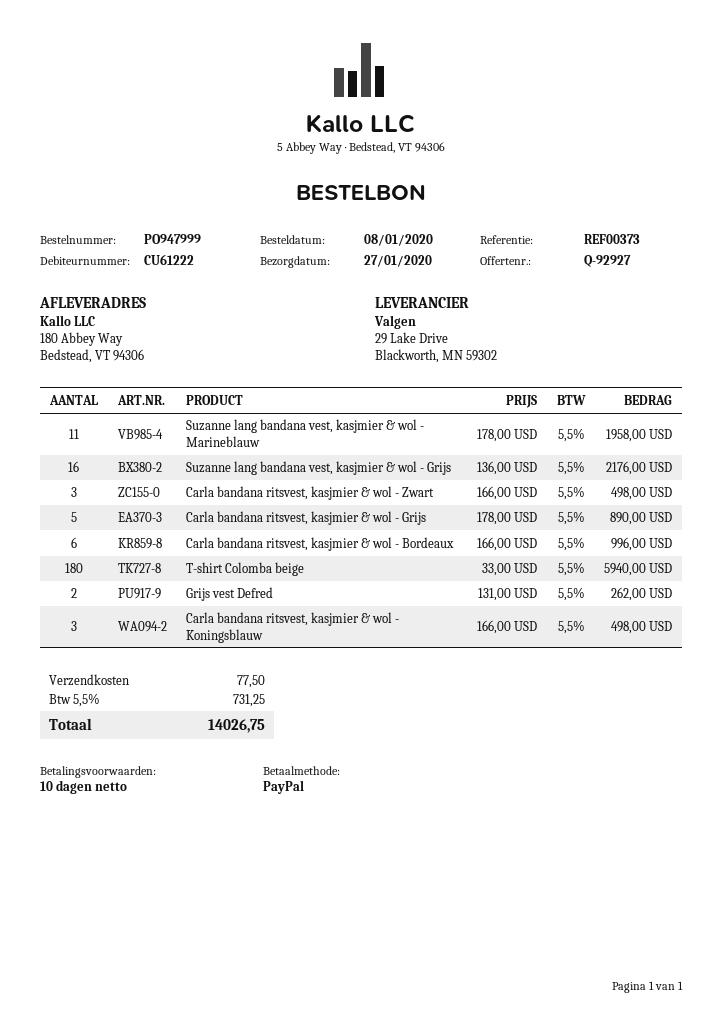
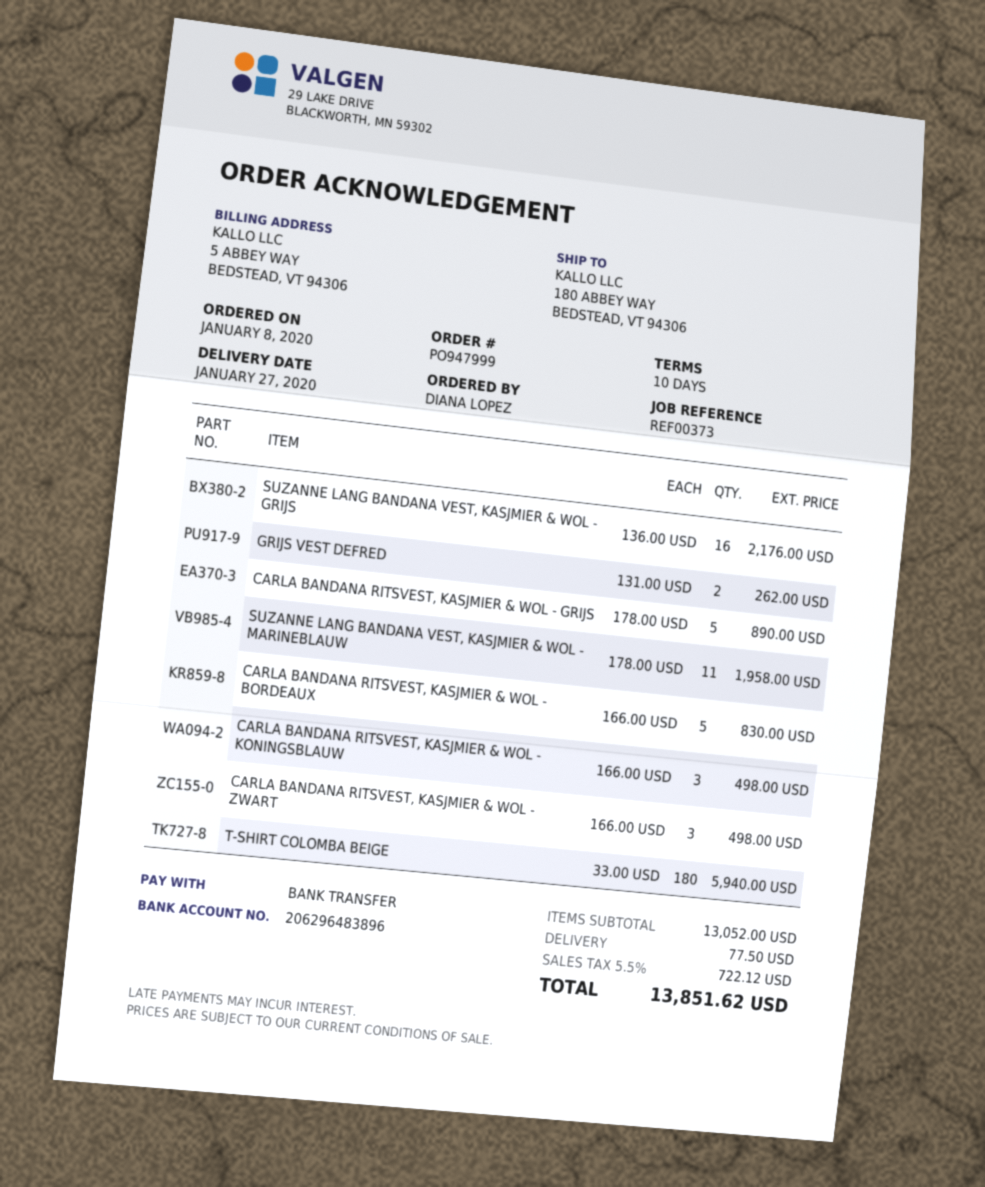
payment method: PayPal -> bank transfer
Carla bandana ritsvest, kasjmier & wol - Bordeaux: 6 x 166.00 = 996.00 -> 5 x 166.00 = 830.00
tax: 5.5% = 731.25 -> 5.5% = 722.12
total: 14026.75 -> 13851.62

